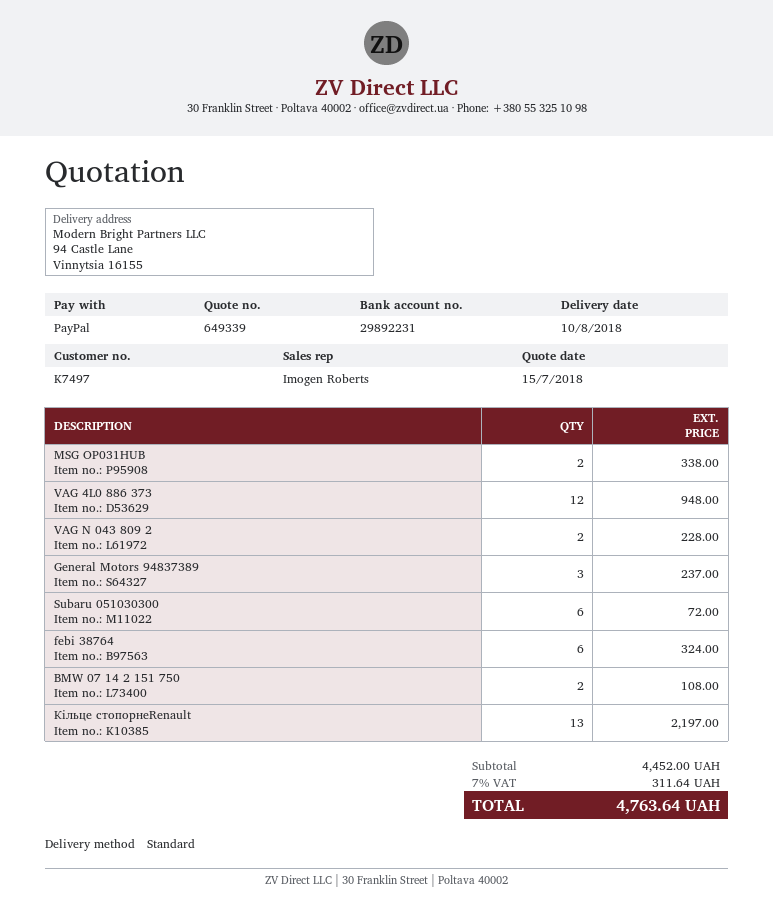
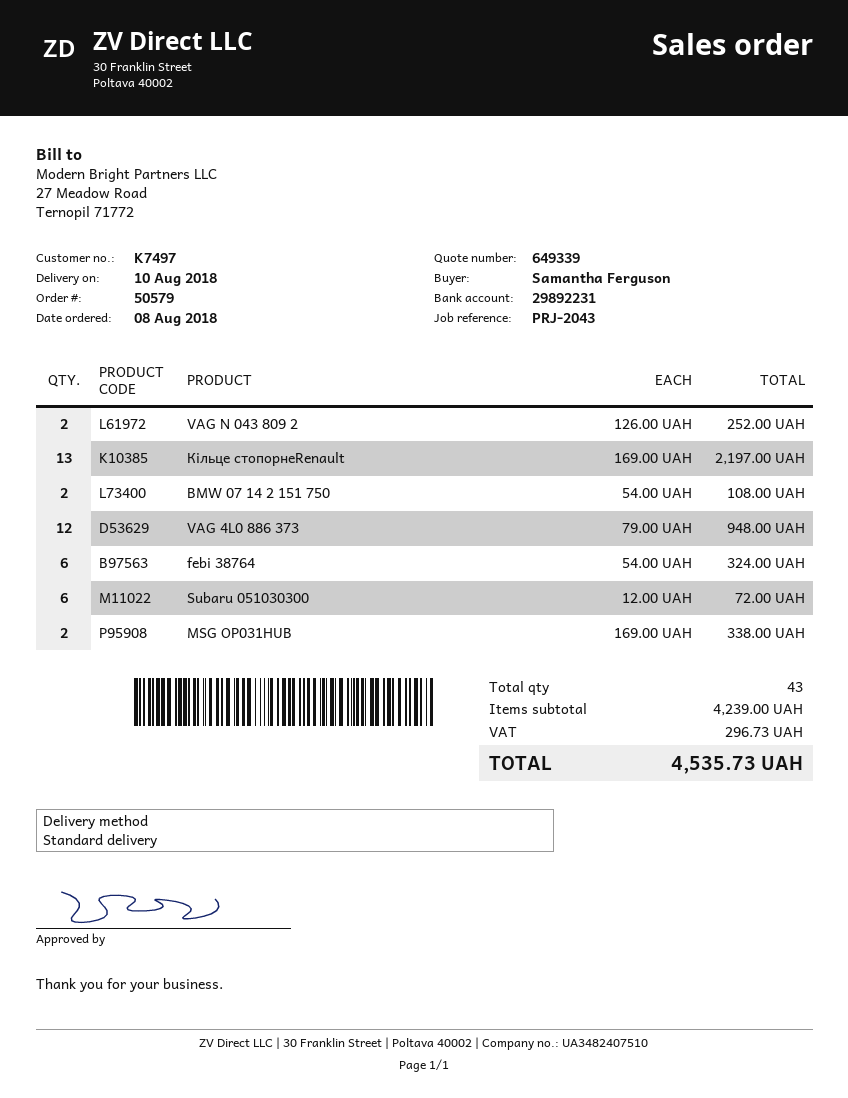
VAG N 043 809 2: 2 for 228.00 -> 2 for 252.00
General Motors 94837389: 3 for 237.00 -> none
subtotal: 4452.00 -> 4239.00
tax: 311.64 -> 296.73
total: 4763.64 -> 4535.73

